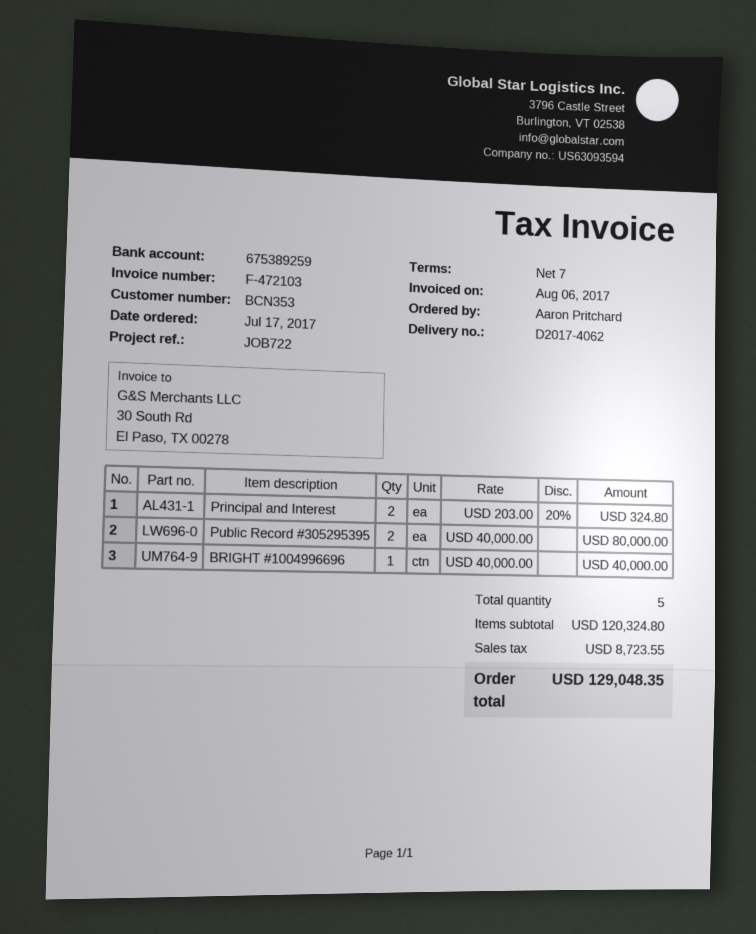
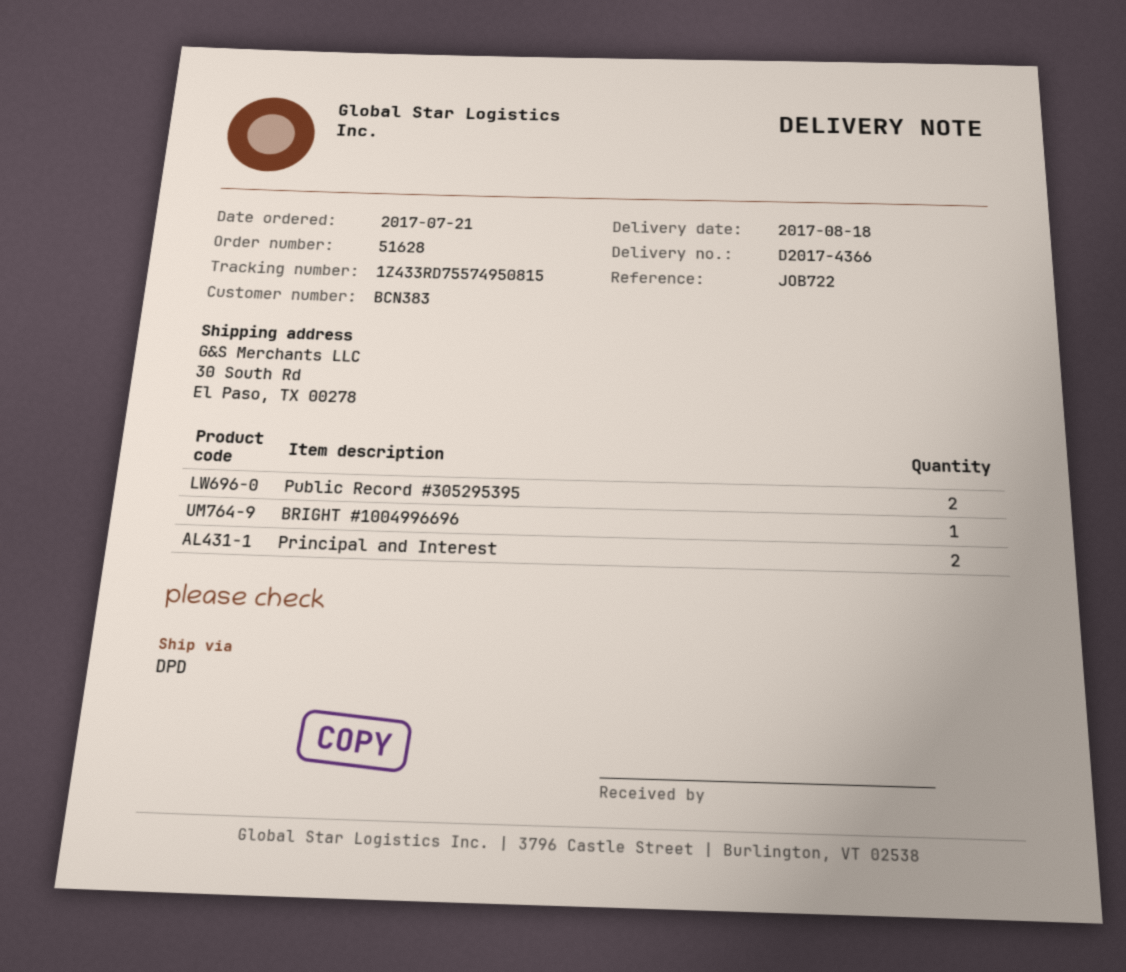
order date: 2017-07-17 -> 2017-07-21
delivery note number: D2017-4062 -> D2017-4366
customer number: BCN353 -> BCN383

